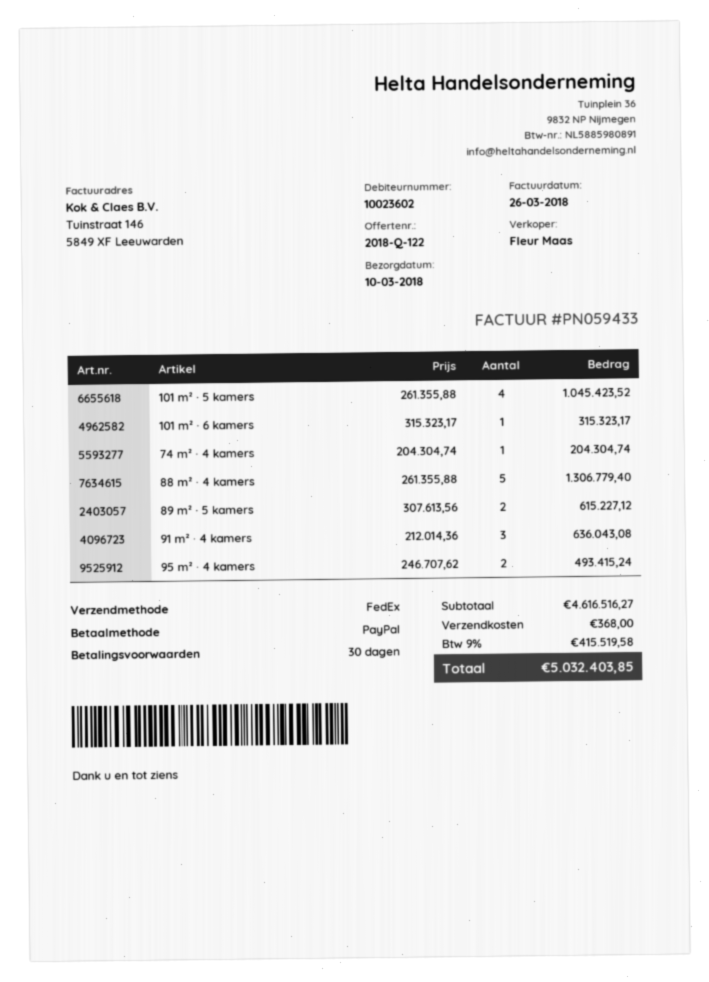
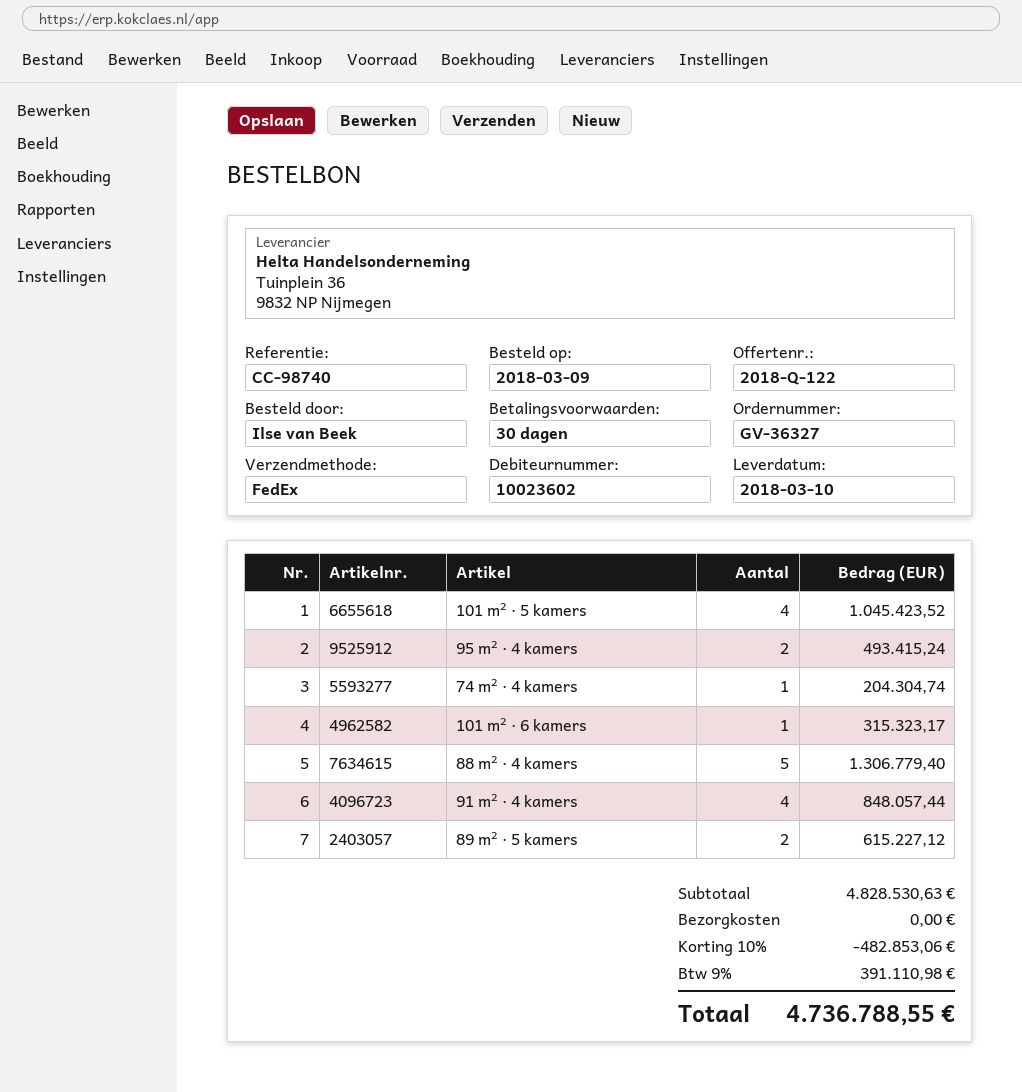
91 m² · 4 kamers: 3 for 636043.08 -> 4 for 848057.44
subtotal: 4616516.27 -> 4828530.63
discount: none -> 10% = 482853.06
shipping: 368.00 -> 0.00
tax: 9% = 415519.58 -> 9% = 391110.98
total: 5032403.85 -> 4736788.55

